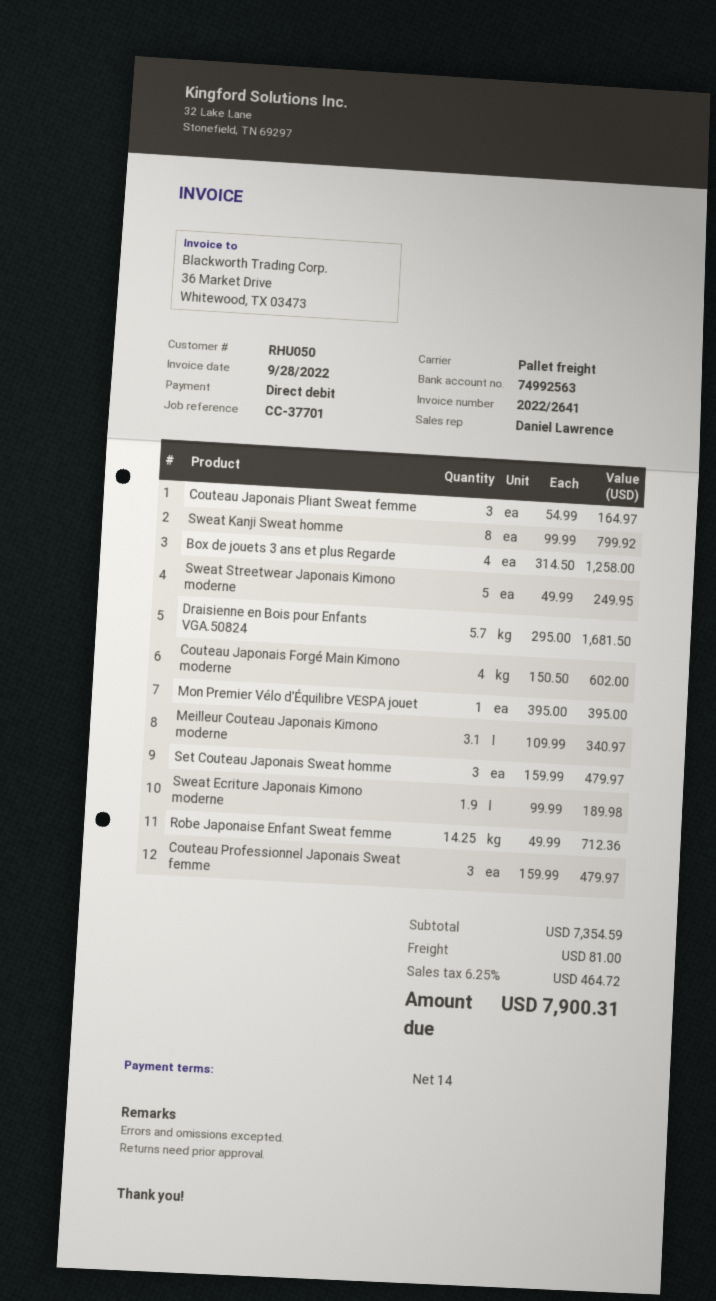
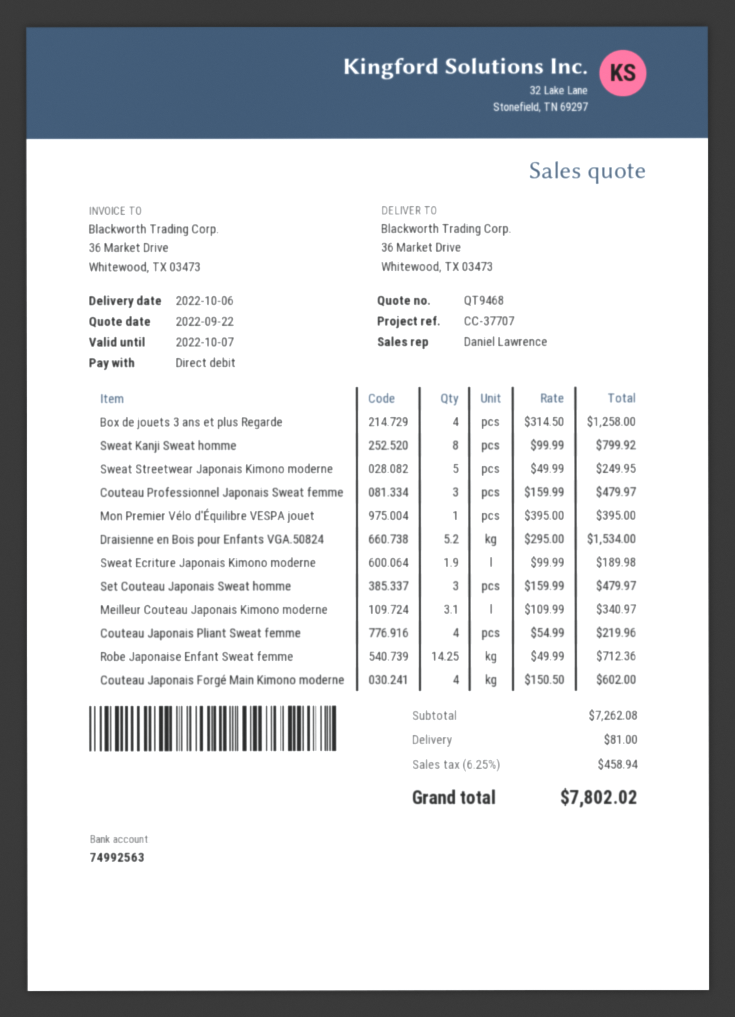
reference: CC-37701 -> CC-37707
Couteau Japonais Pliant Sweat femme: 3 x 54.99 = 164.97 -> 4 x 54.99 = 219.96
Draisienne en Bois pour Enfants VGA.50824: 5.7 x 295.00 = 1681.50 -> 5.2 x 295.00 = 1534.00
subtotal: 7354.59 -> 7262.08
tax: 6.25% = 464.72 -> 6.25% = 458.94
total: 7900.31 -> 7802.02

